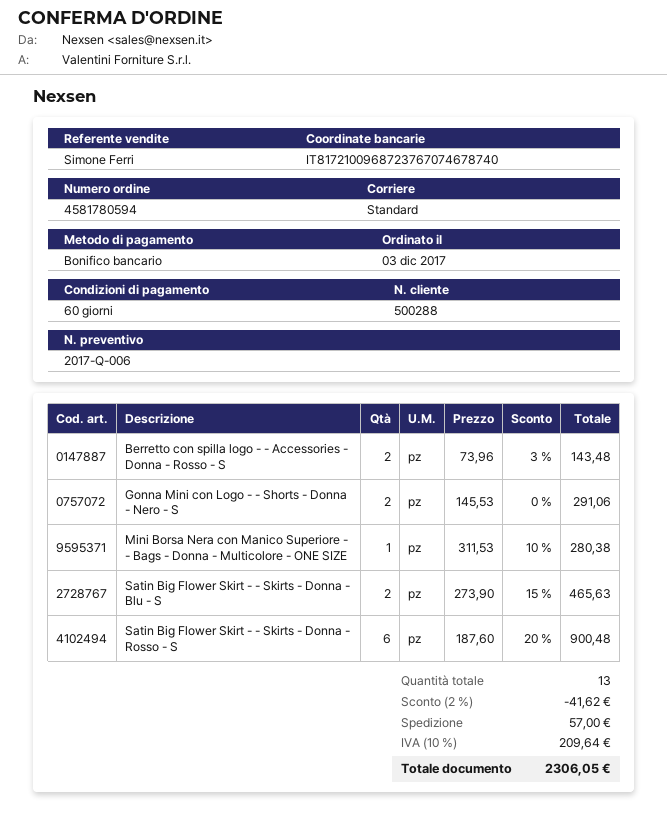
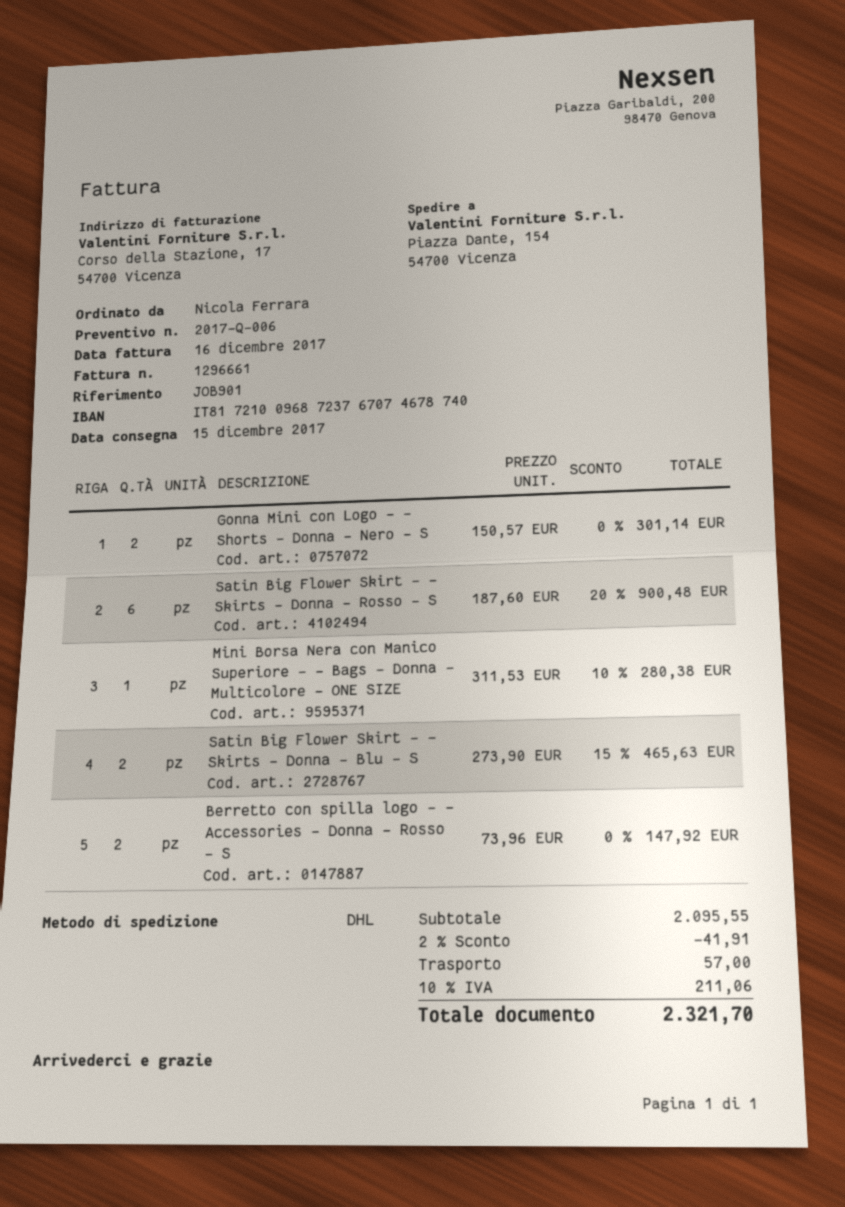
shipping method: standard -> DHL
Berretto con spilla logo - - Accessories - Donna - Rosso - S: 2 x 73.96 - 3% = 143.48 -> 2 x 73.96 = 147.92
Gonna Mini con Logo - - Shorts - Donna - Nero - S: 2 x 145.53 = 291.06 -> 2 x 150.57 = 301.14
discount: 2% = 41.62 -> 2% = 41.91
tax: 10% = 209.64 -> 10% = 211.06
total: 2306.05 -> 2321.70

